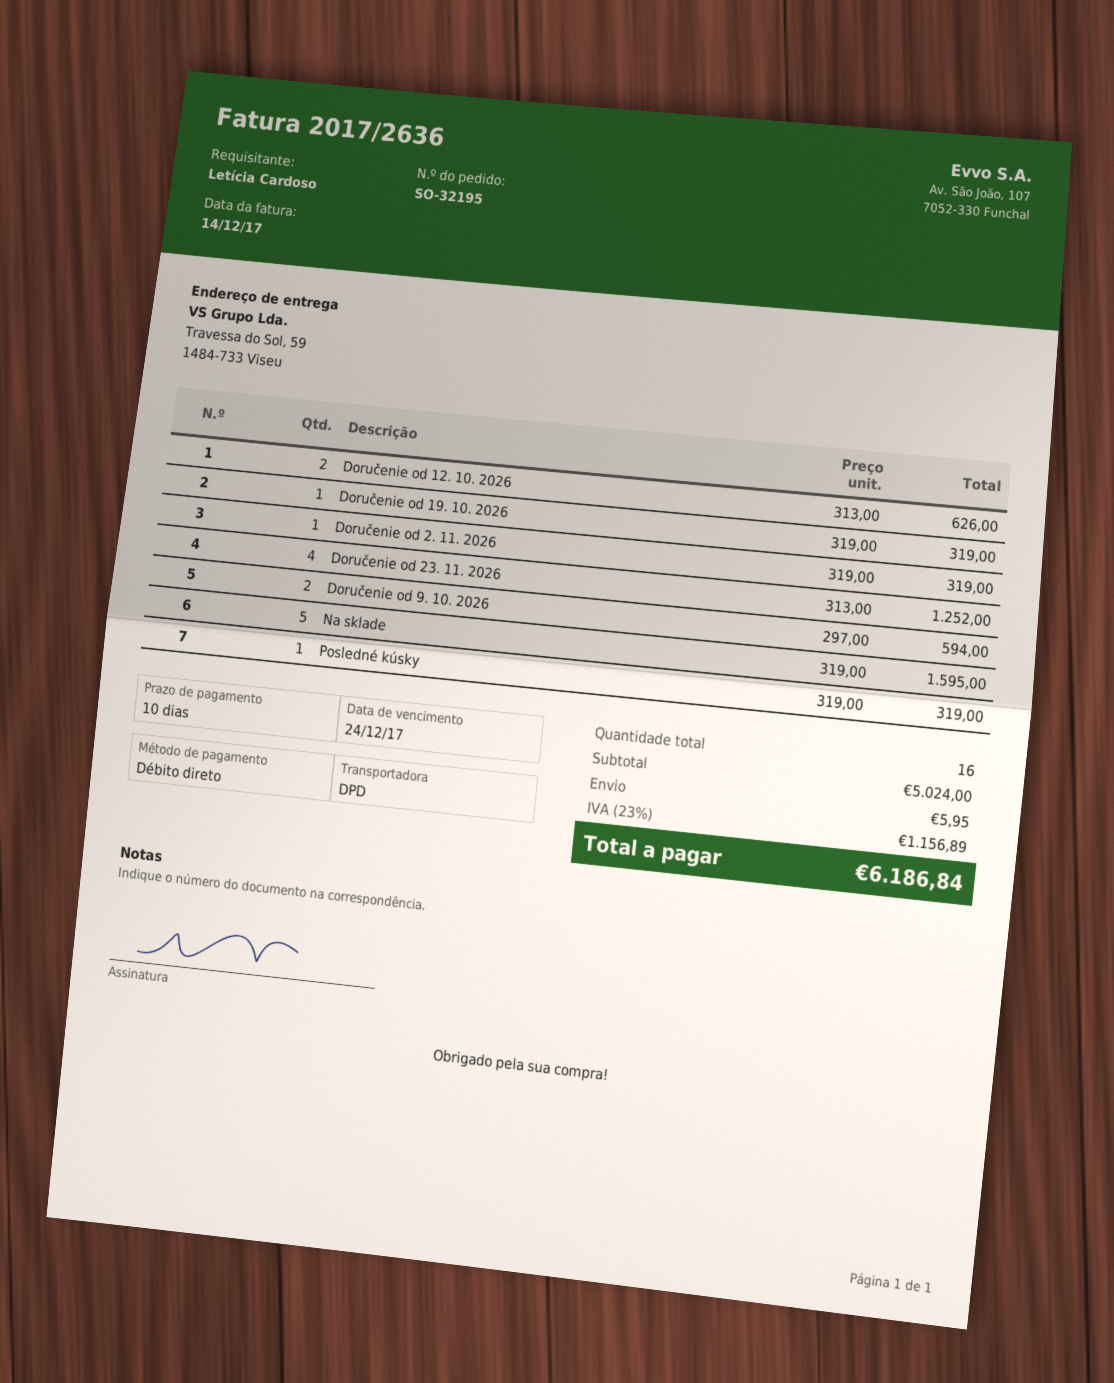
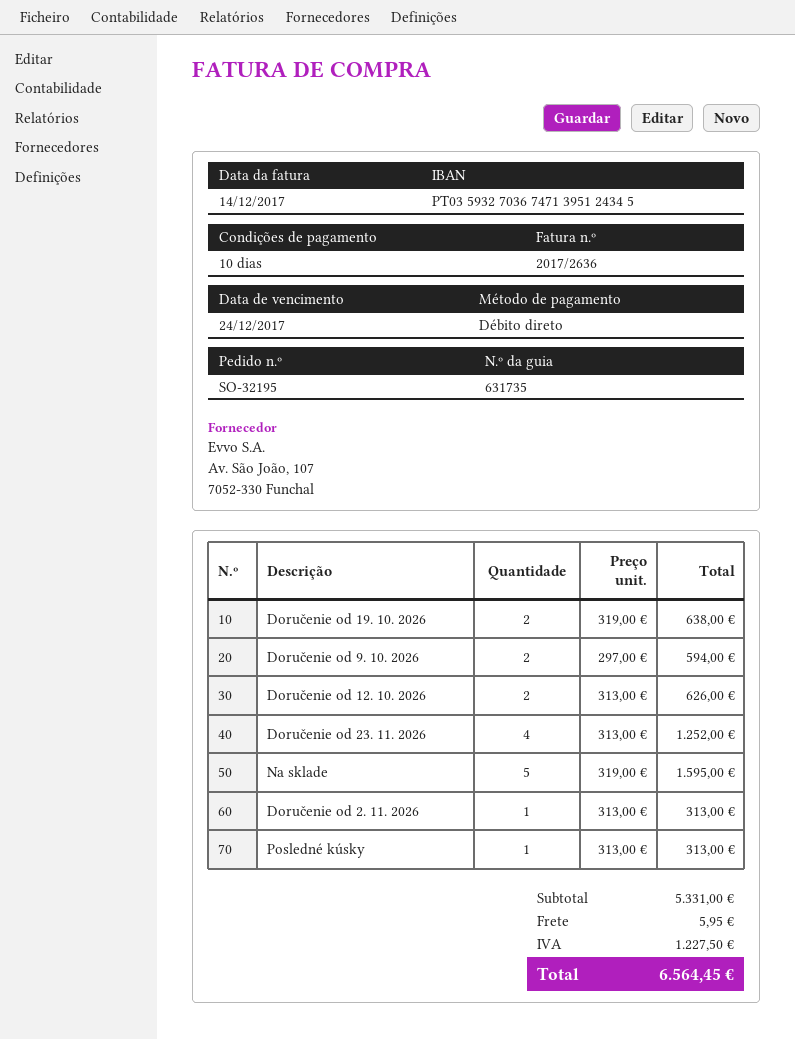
Doručenie od 19. 10. 2026: 1 x 319.00 = 319.00 -> 2 x 319.00 = 638.00
Doručenie od 2. 11. 2026: 1 x 319.00 = 319.00 -> 1 x 313.00 = 313.00
Posledné kúsky: 1 x 319.00 = 319.00 -> 1 x 313.00 = 313.00
subtotal: 5024.00 -> 5331.00
tax: 1156.89 -> 1227.50
total: 6186.84 -> 6564.45

